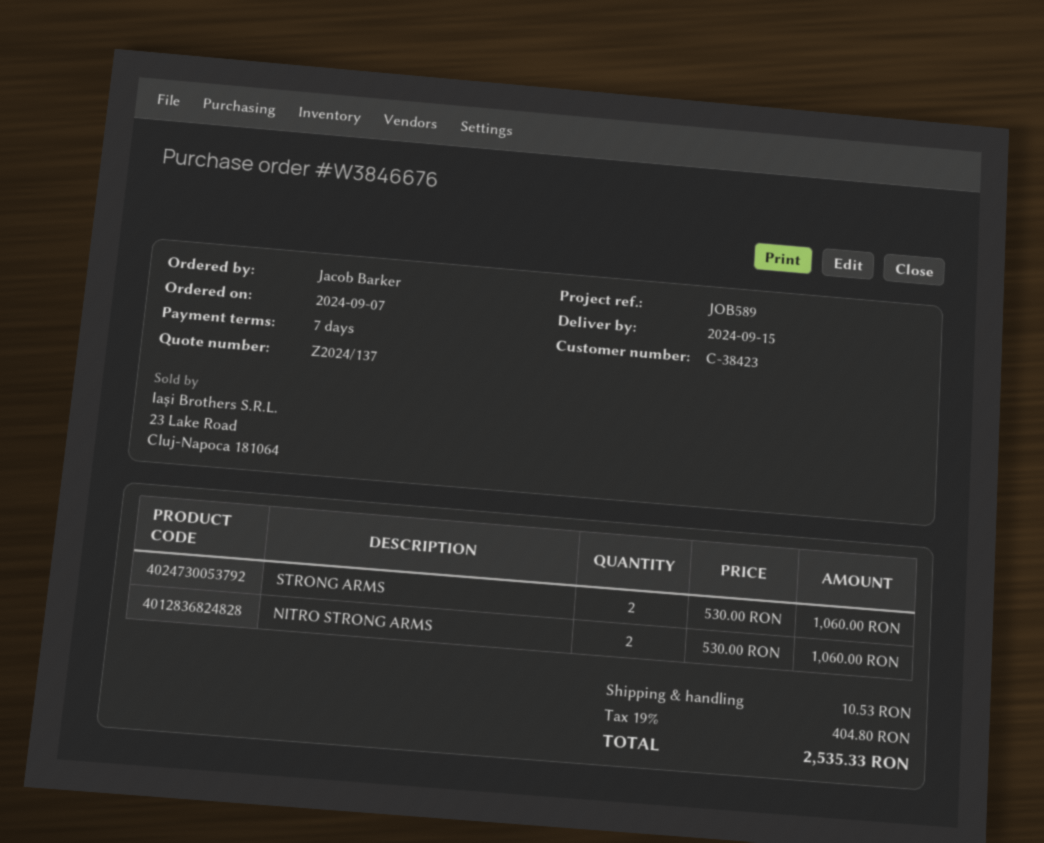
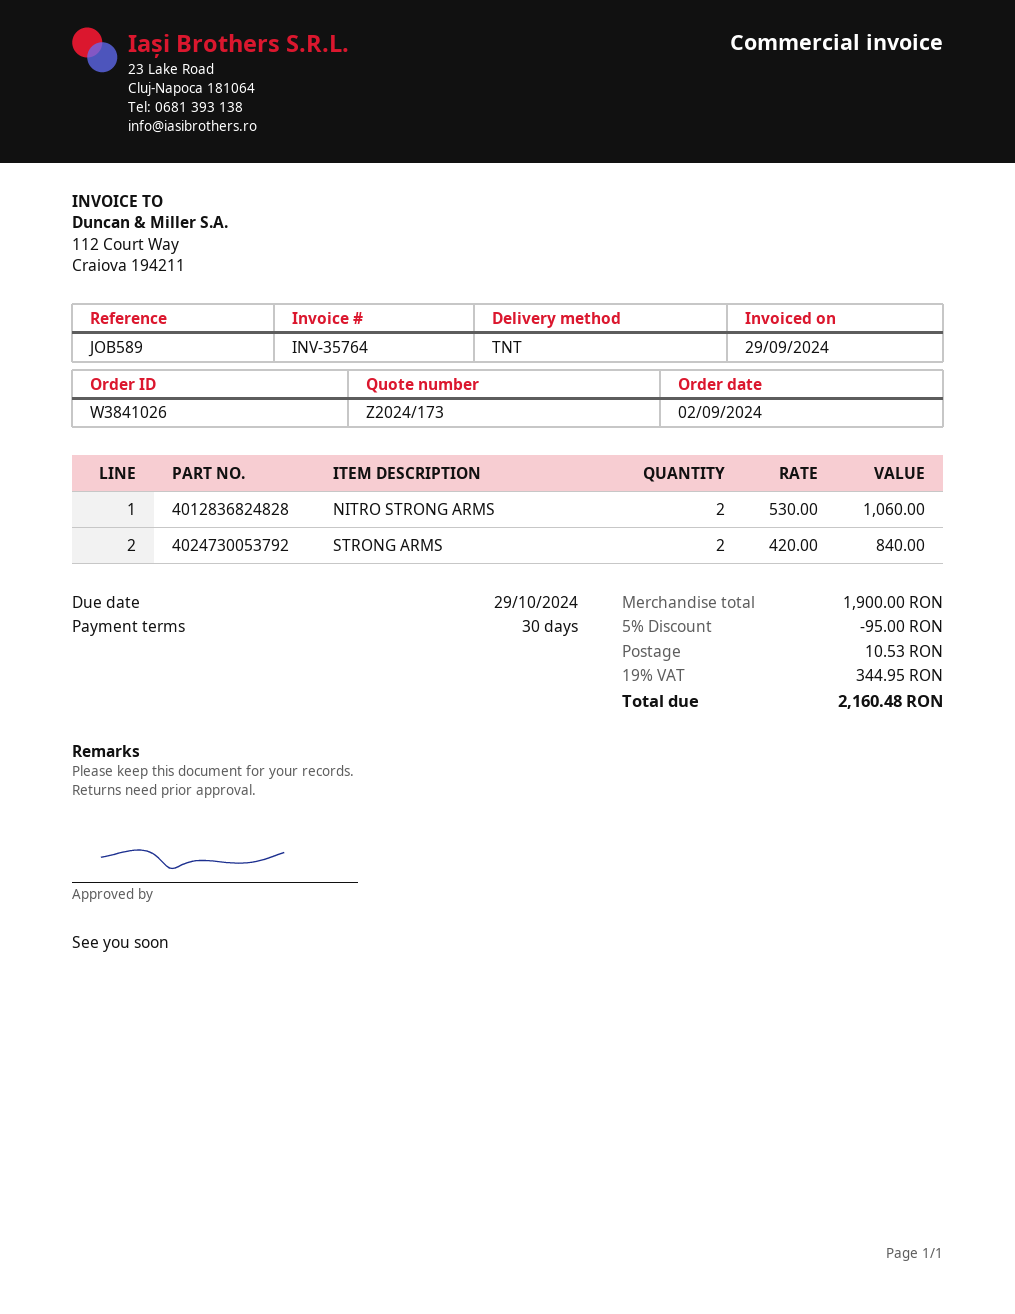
quote number: Z2024/137 -> Z2024/173
order number: W3846676 -> W3841026
order date: 2024-09-07 -> 2024-09-02
payment terms: 7 days -> 30 days
STRONG ARMS: 2 x 530.00 = 1060.00 -> 2 x 420.00 = 840.00
discount: none -> 5% = 95.00
tax: 19% = 404.80 -> 19% = 344.95
total: 2535.33 -> 2160.48

